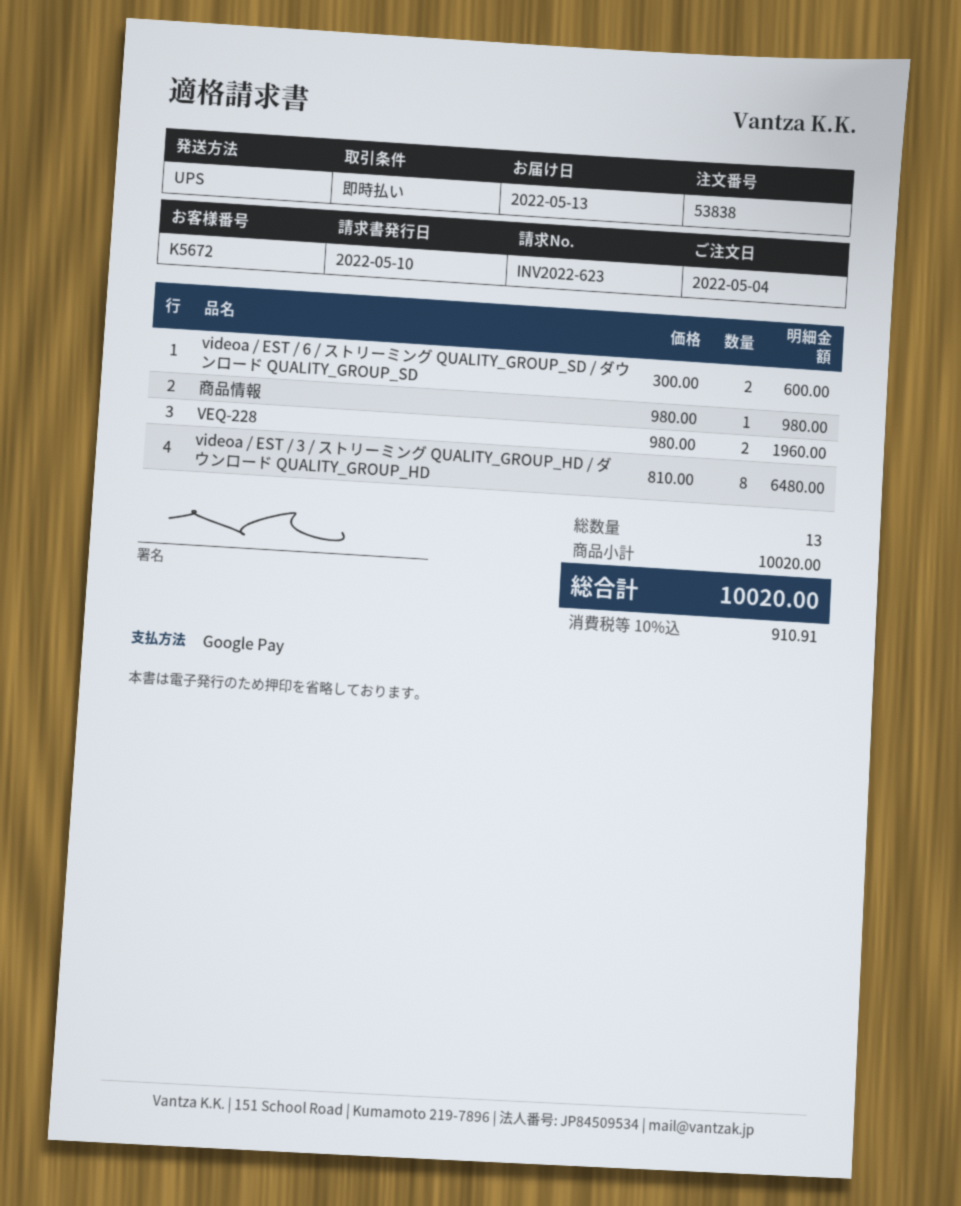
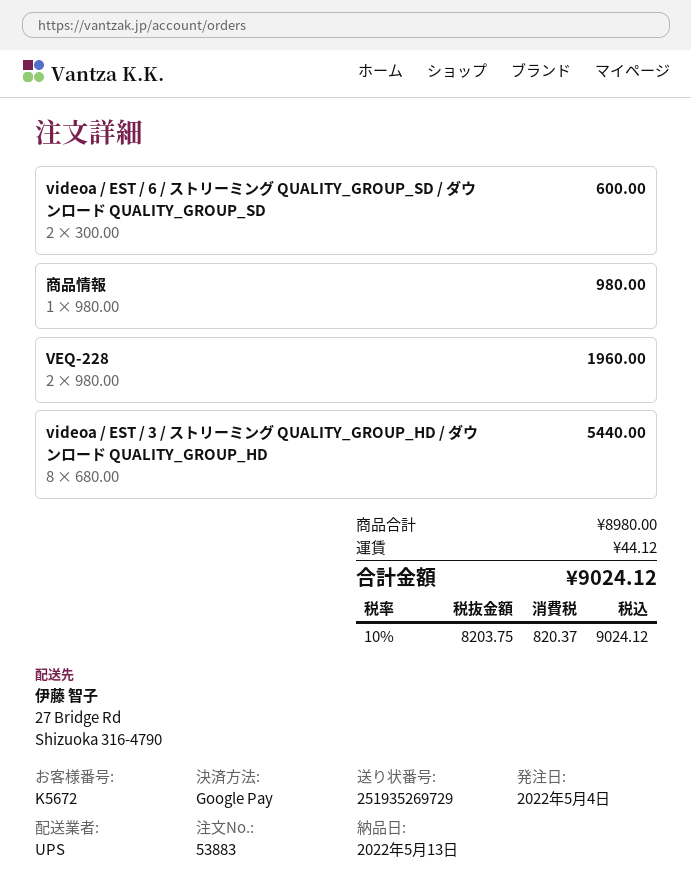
order number: 53838 -> 53883
videoa / EST / 3 / ストリーミング QUALITY_GROUP_HD / ダウンロード QUALITY_GROUP_HD: 8 x 810.00 = 6480.00 -> 8 x 680.00 = 5440.00
subtotal: 10020.00 -> 8980.00
shipping: none -> 44.12
tax: 10% = 910.91 -> 10% = 820.37
total: 10020.00 -> 9024.12

